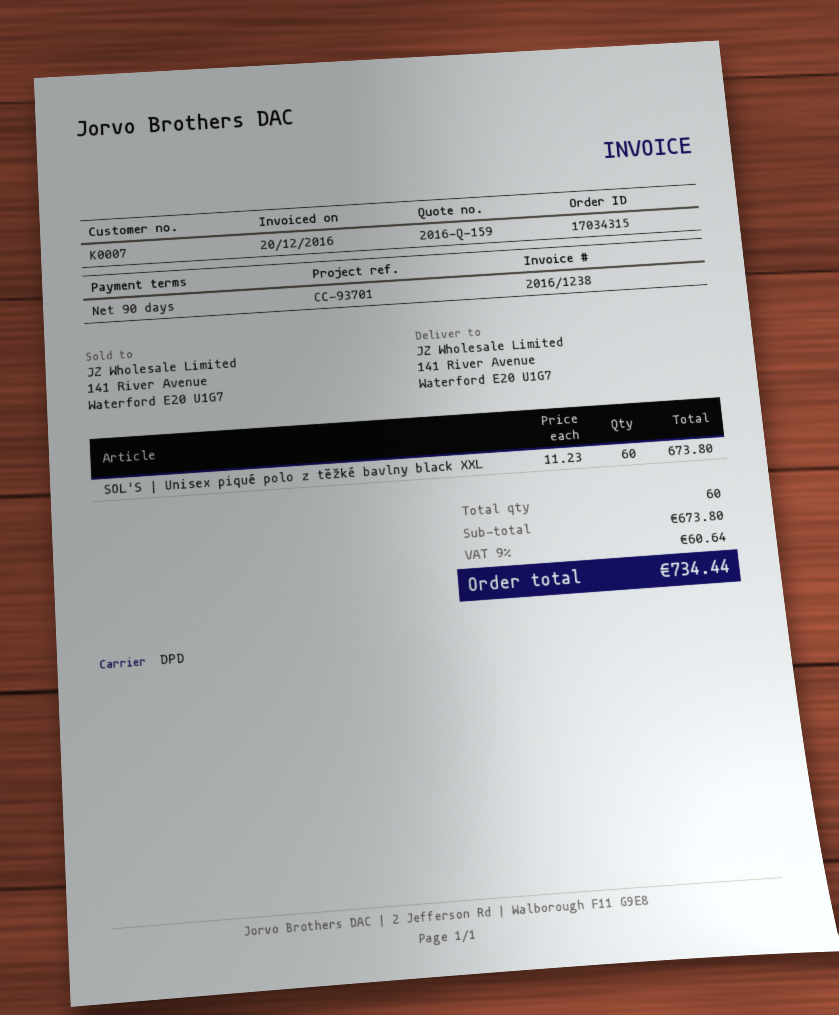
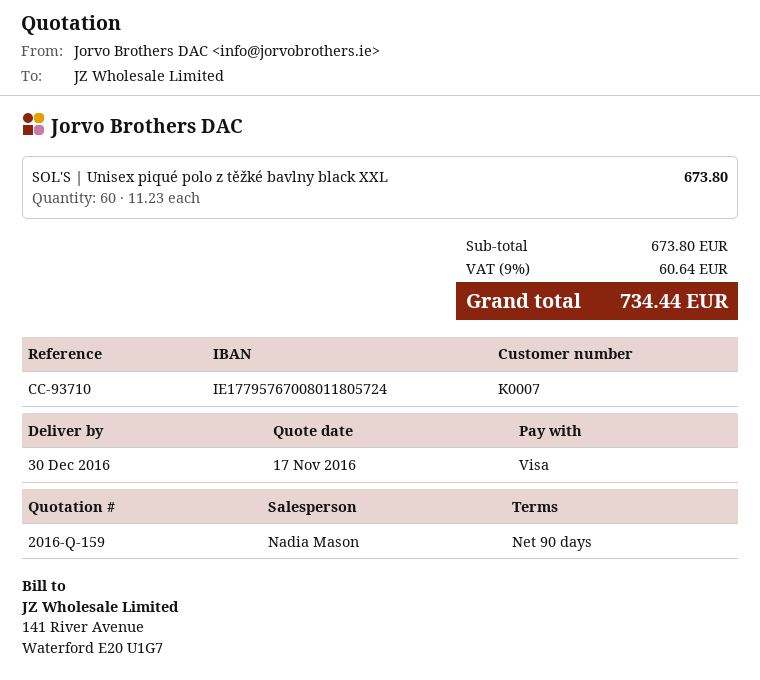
reference: CC-93701 -> CC-93710

